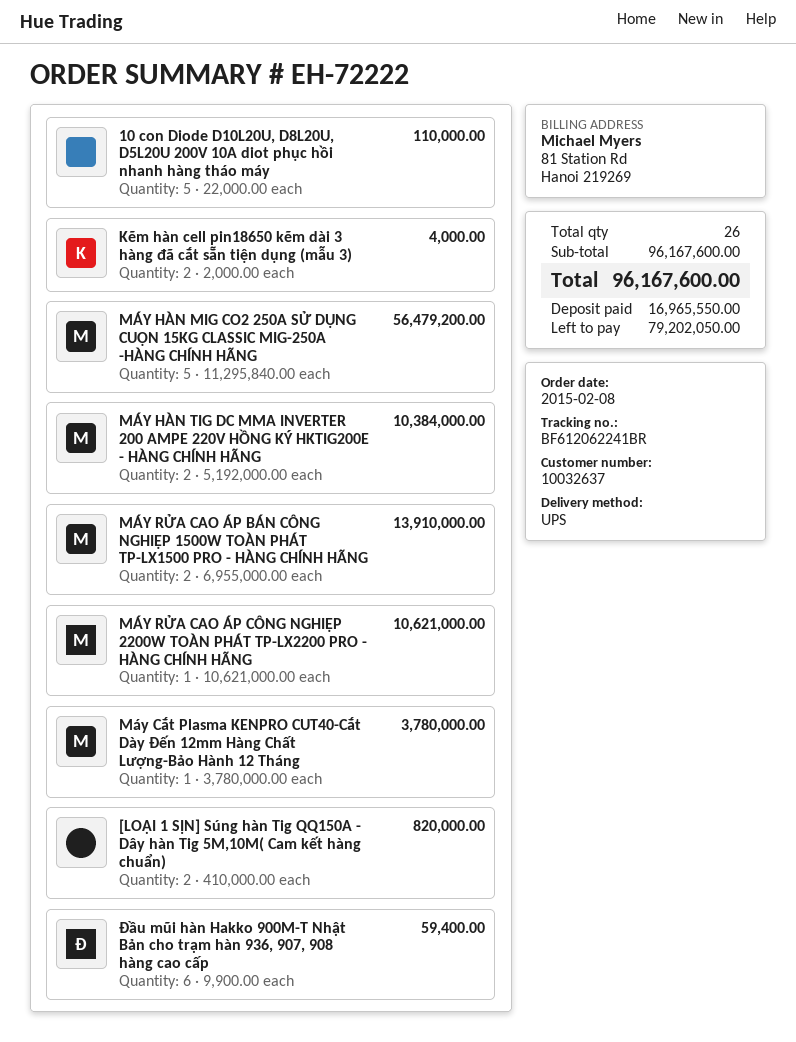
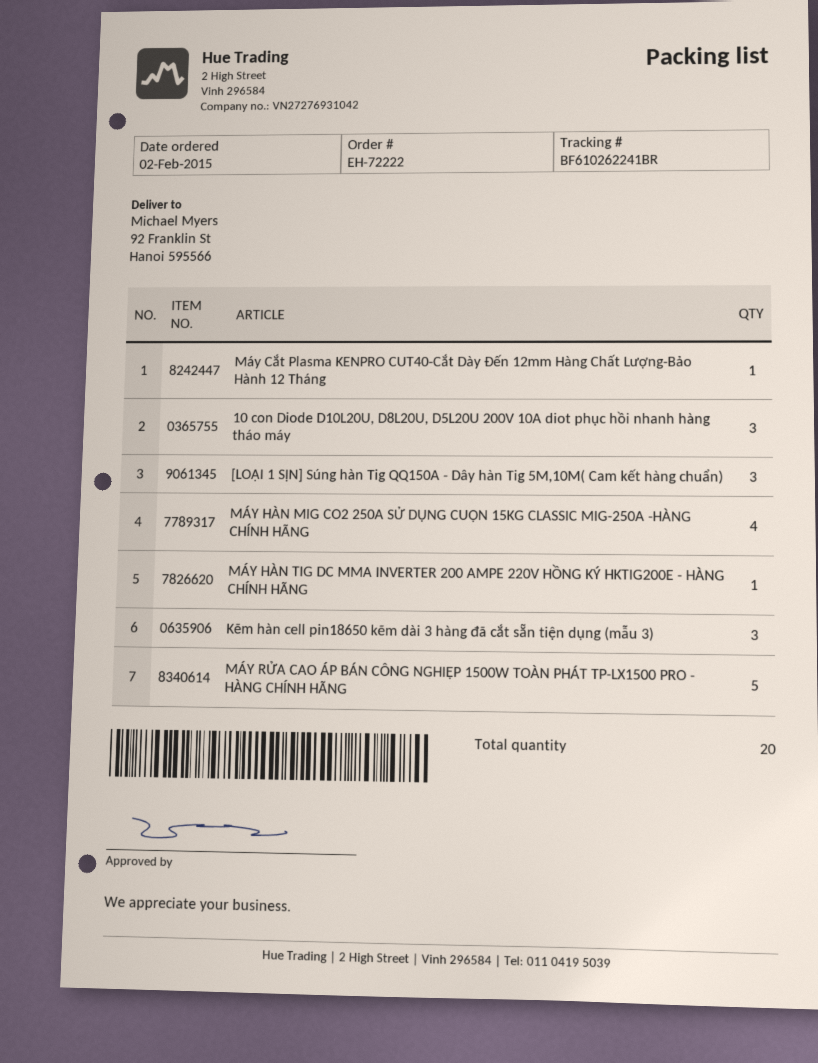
order date: 2015-02-08 -> 2015-02-02
tracking number: BF612062241BR -> BF610262241BR
10 con Diode D10L20U, D8L20U, D5L20U 200V 10A diot phục hồi nhanh hàng tháo máy: 5 -> 3
Kẽm hàn cell pin18650 kẽm dài 3 hàng đã cắt sẵn tiện dụng (mẫu 3): 2 -> 3
MÁY HÀN MIG CO2 250A SỬ DỤNG CUỘN 15KG CLASSIC MIG-250A -HÀNG CHÍNH HÃNG: 5 -> 4
MÁY HÀN TIG DC MMA INVERTER 200 AMPE 220V HỒNG KÝ HKTIG200E - HÀNG CHÍNH HÃNG: 2 -> 1
MÁY RỬA CAO ÁP BÁN CÔNG NGHIỆP 1500W TOÀN PHÁT TP-LX1500 PRO - HÀNG CHÍNH HÃNG: 2 -> 5
MÁY RỬA CAO ÁP CÔNG NGHIỆP 2200W TOÀN PHÁT TP-LX2200 PRO - HÀNG CHÍNH HÃNG: 1 -> none
[LOẠI 1 SỊN] Súng hàn Tig QQ150A - Dây hàn Tig 5M,10M( Cam kết hàng chuẩn): 2 -> 3
Đầu mũi hàn Hakko 900M-T Nhật Bản cho trạm hàn 936, 907, 908 hàng cao cấp: 6 -> none
total quantity: 26 -> 20

